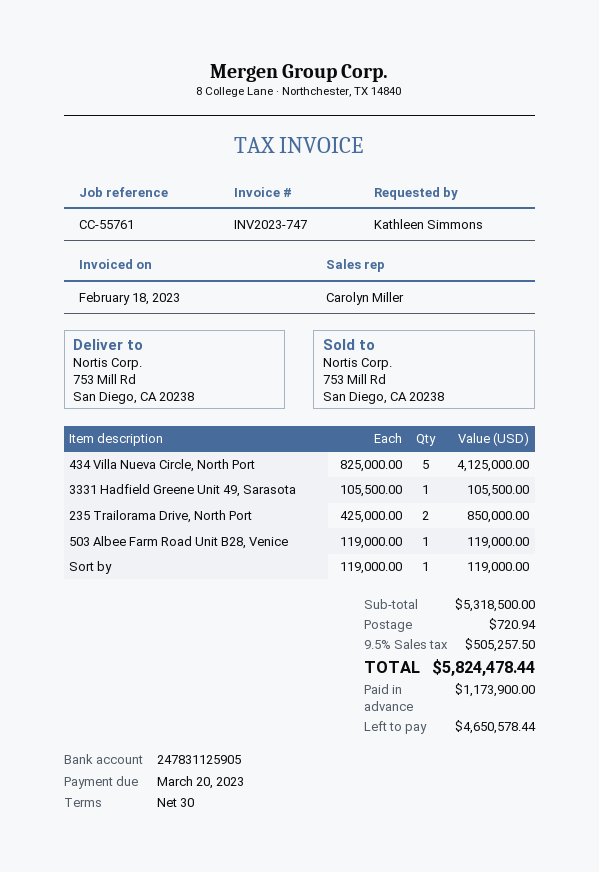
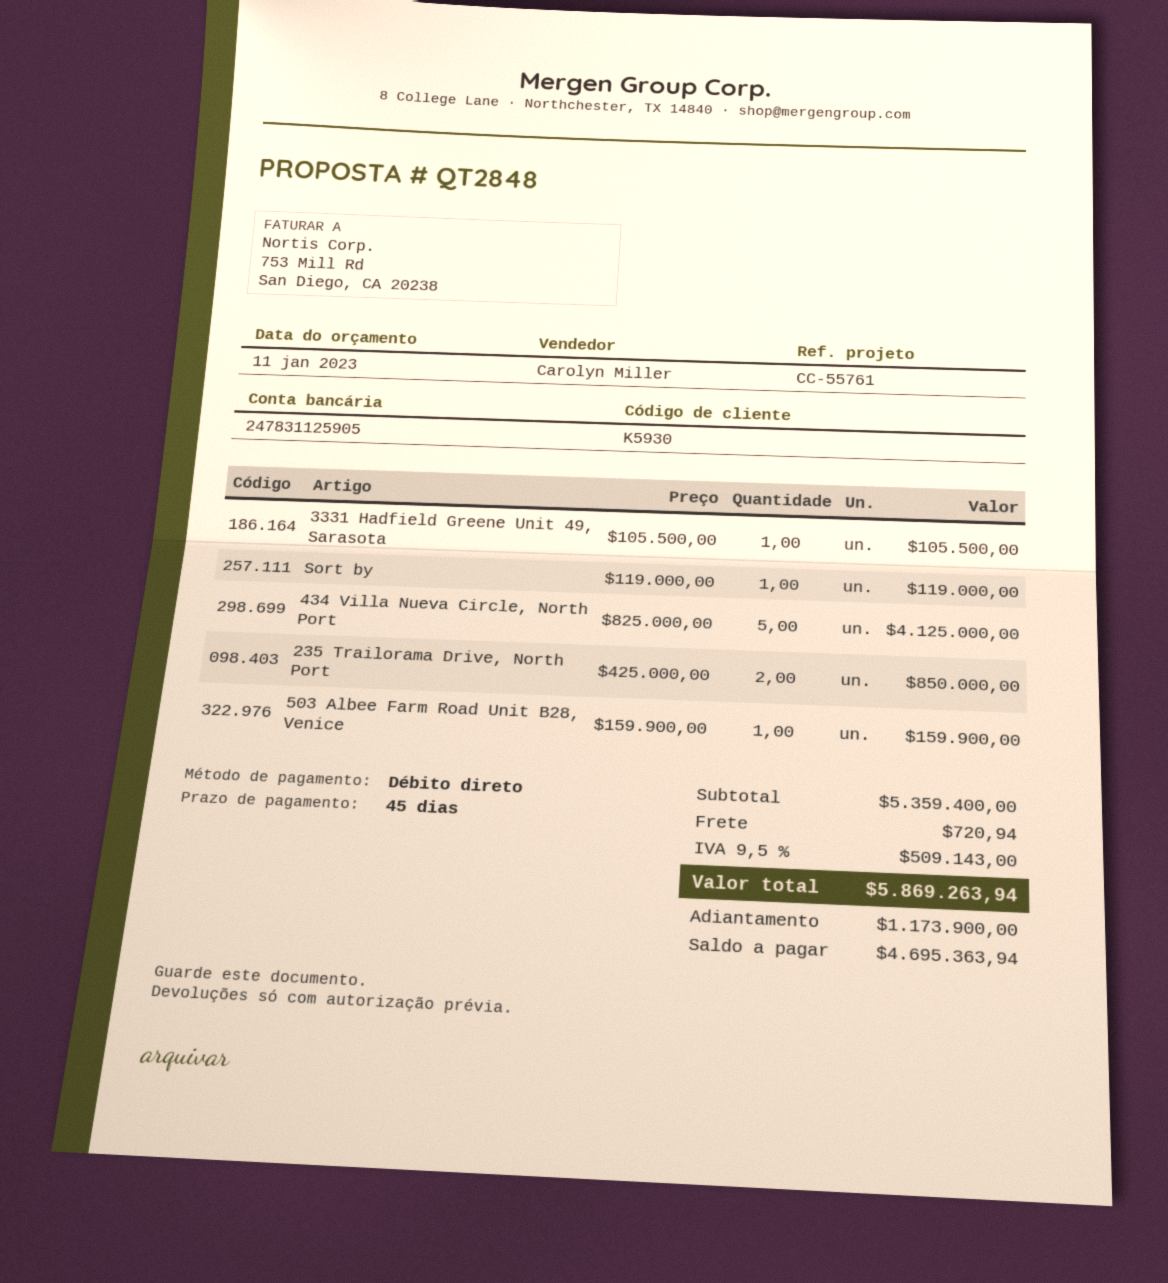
payment terms: 30 days -> 45 days
503 Albee Farm Road Unit B28, Venice: 1 x 119000.00 = 119000.00 -> 1 x 159900.00 = 159900.00
subtotal: 5318500.00 -> 5359400.00
tax: 9.5% = 505257.50 -> 9.5% = 509143.00
total: 5824478.44 -> 5869263.94
balance: 4650578.44 -> 4695363.94

